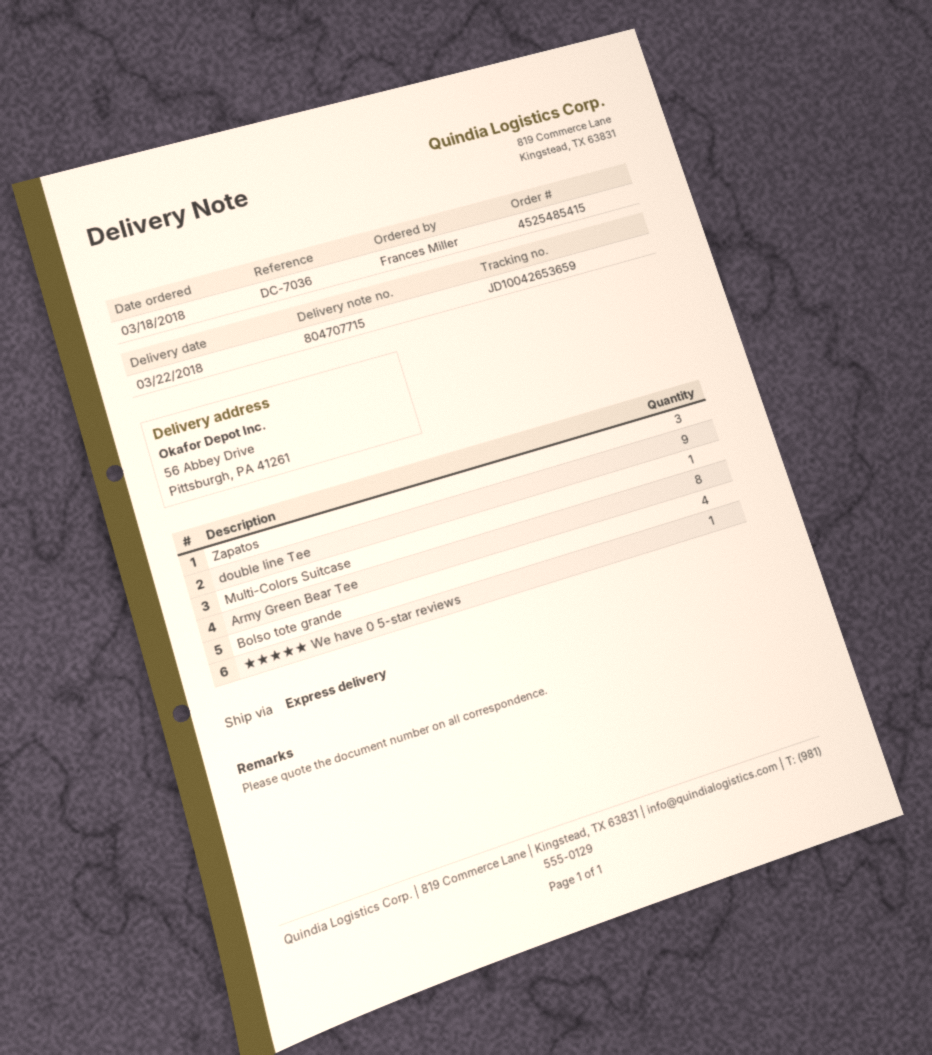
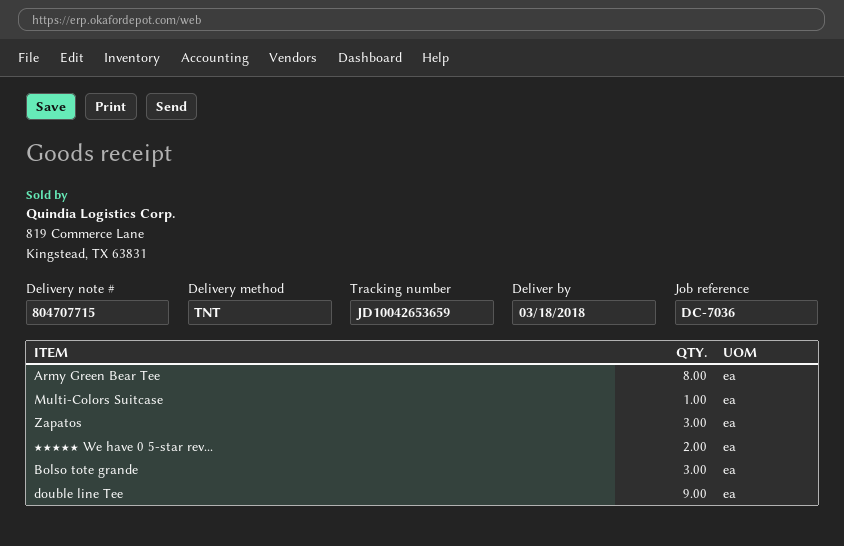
delivery date: 2018-03-22 -> 2018-03-18
shipping method: express -> TNT
Bolso tote grande: 4 -> 3
★★★★★ We have 0 5-star reviews: 1 -> 2

